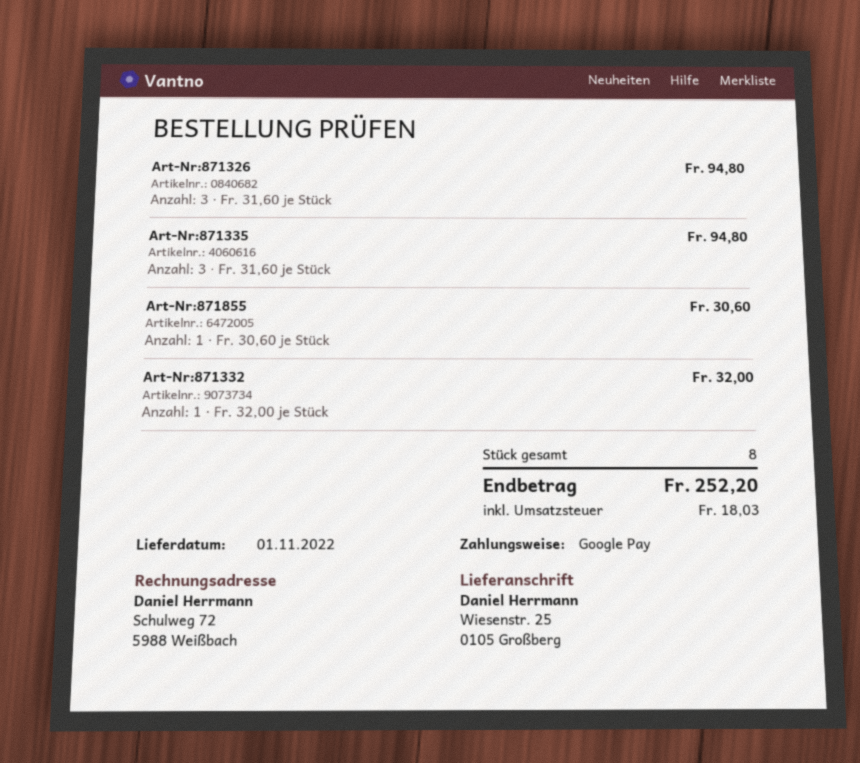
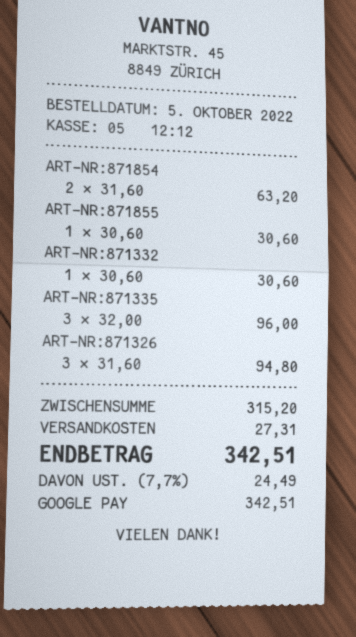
Art-Nr:871335: 3 x 31.60 = 94.80 -> 3 x 32.00 = 96.00
Art-Nr:871332: 1 x 32.00 = 32.00 -> 1 x 30.60 = 30.60
ART-NR:871854: none -> 2 x 31.60 = 63.20
shipping: none -> 27.31
tax: 18.03 -> 24.49
total: 252.20 -> 342.51

